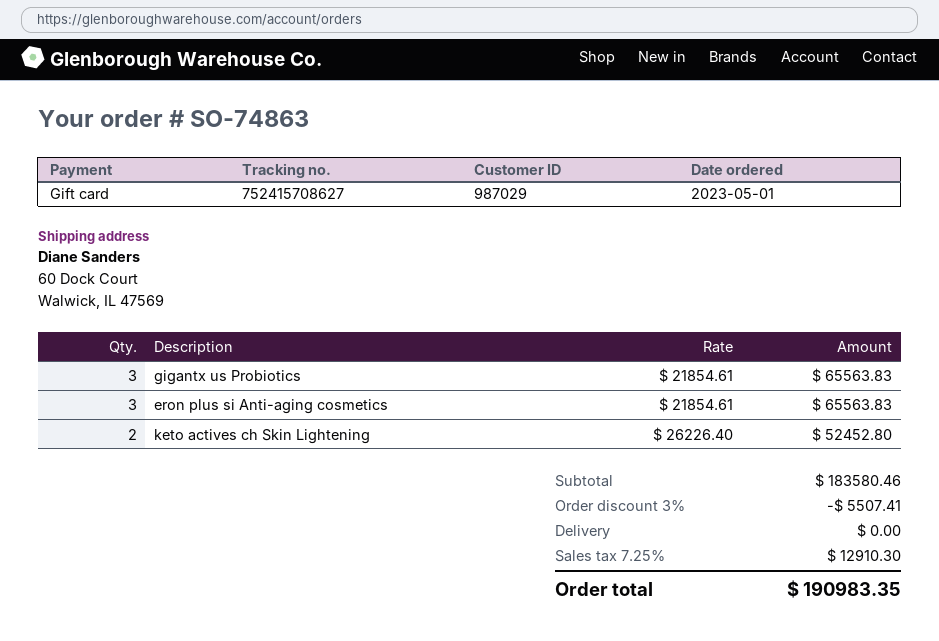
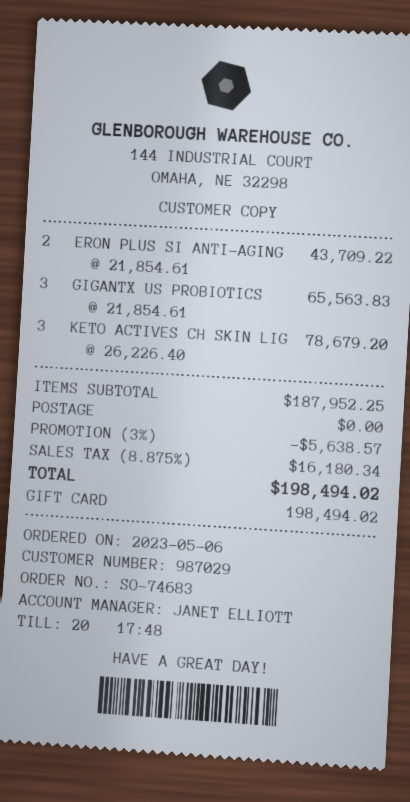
order number: SO-74863 -> SO-74683
order date: 2023-05-01 -> 2023-05-06
eron plus si Anti-aging cosmetics: 3 x 21854.61 = 65563.83 -> 2 x 21854.61 = 43709.22
keto actives ch Skin Lightening: 2 x 26226.40 = 52452.80 -> 3 x 26226.40 = 78679.20
subtotal: 183580.46 -> 187952.25
discount: 3% = 5507.41 -> 3% = 5638.57
tax: 7.25% = 12910.30 -> 8.875% = 16180.34
total: 190983.35 -> 198494.02

